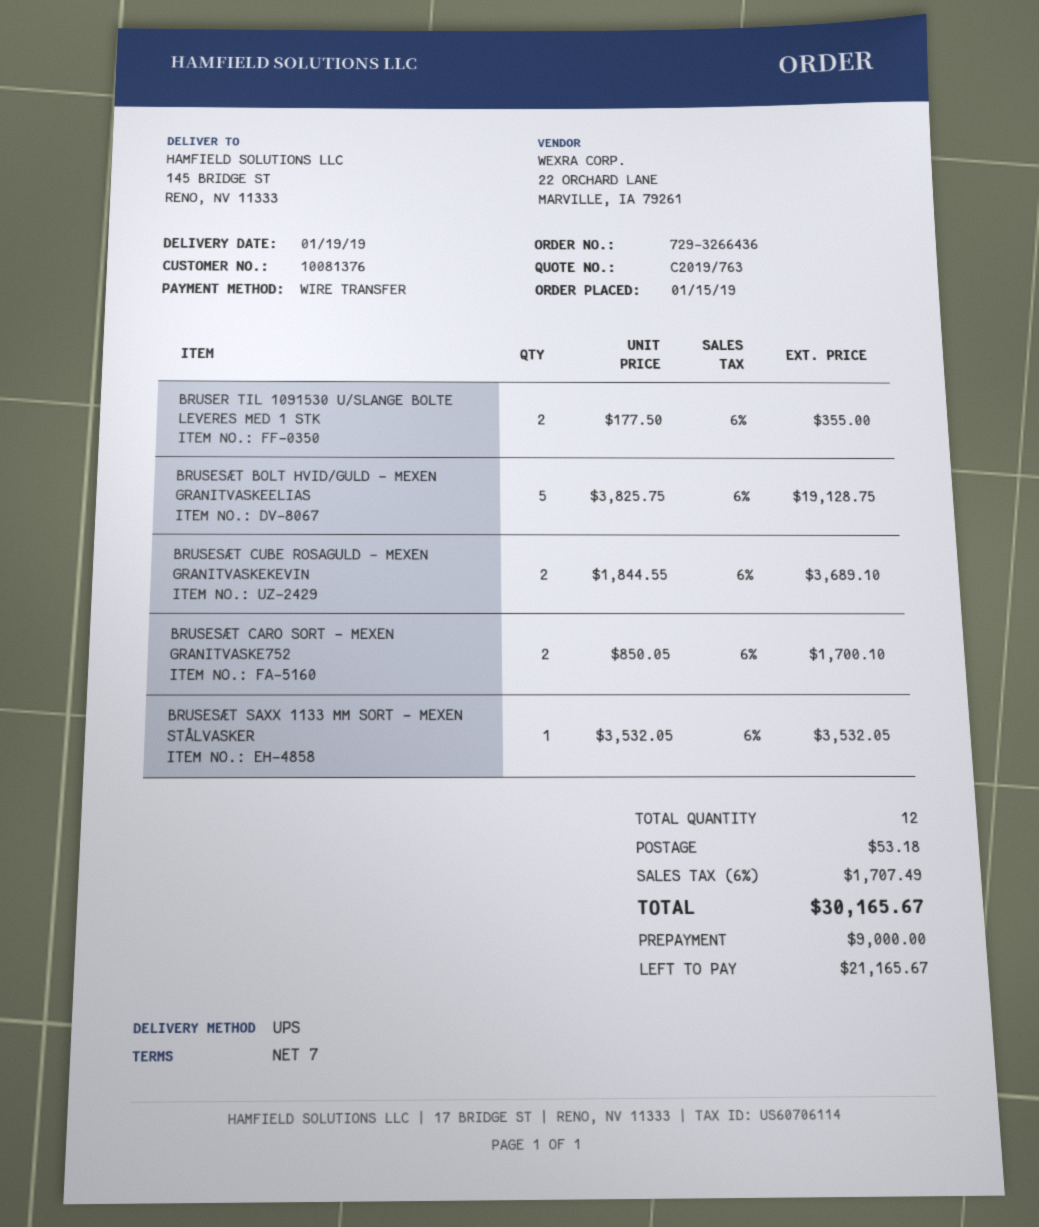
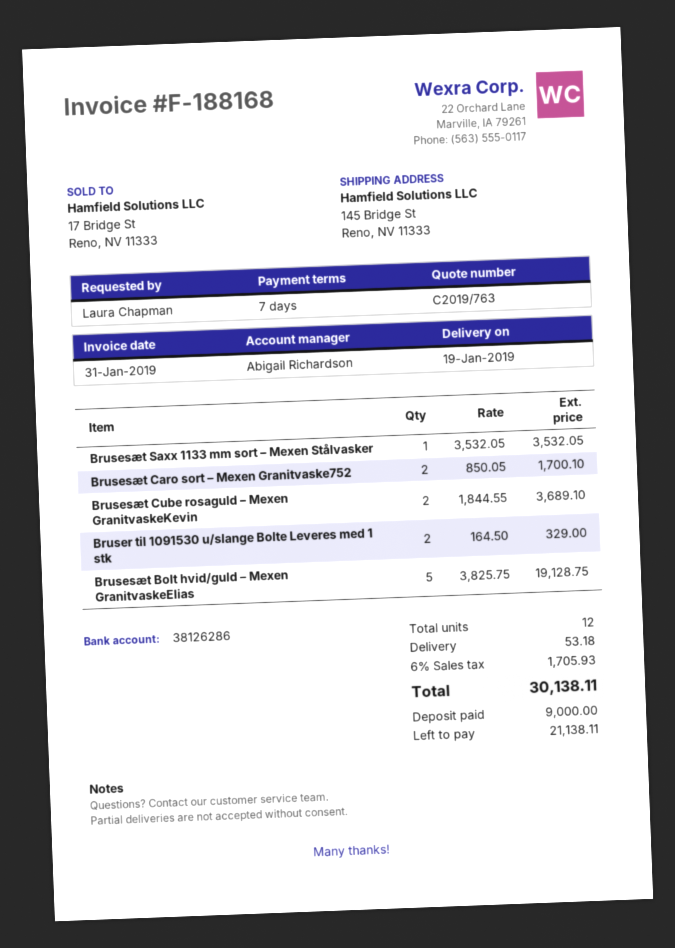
BRUSER TIL 1091530 U/SLANGE BOLTE LEVERES MED 1 STK: 2 x 177.50 = 355.00 -> 2 x 164.50 = 329.00
tax: 6% = 1707.49 -> 6% = 1705.93
total: 30165.67 -> 30138.11
balance: 21165.67 -> 21138.11

